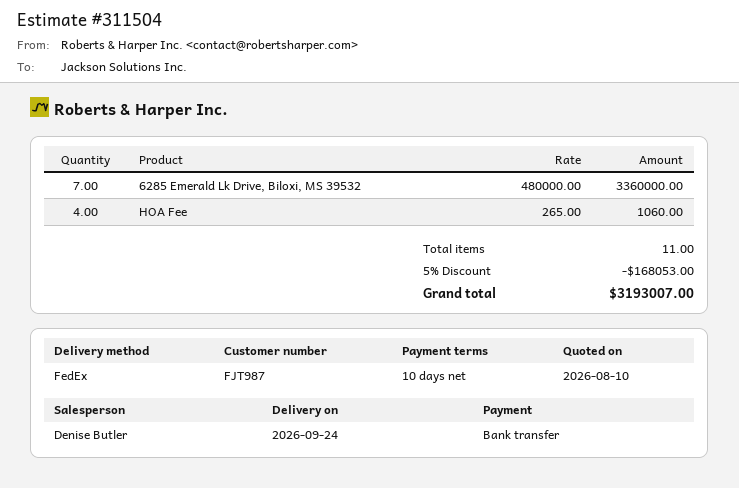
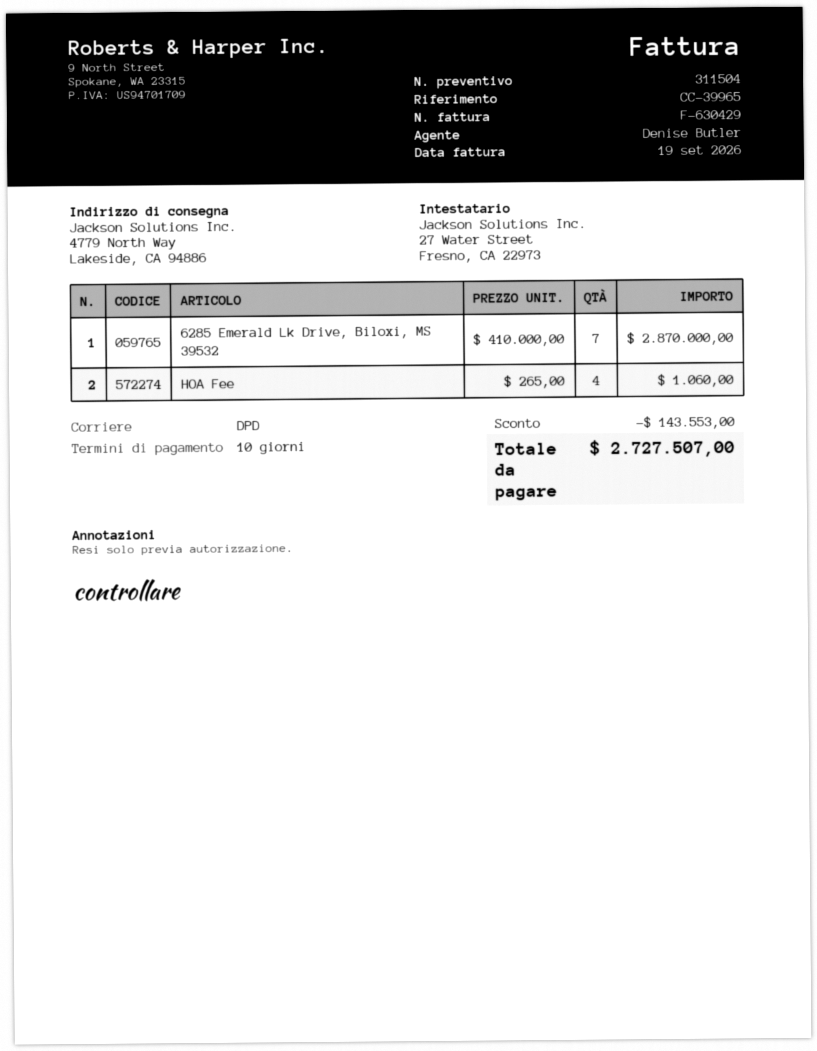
shipping method: FedEx -> DPD
6285 Emerald Lk Drive, Biloxi, MS 39532: 7 x 480000.00 = 3360000.00 -> 7 x 410000.00 = 2870000.00
discount: 168053.00 -> 143553.00
total: 3193007.00 -> 2727507.00

